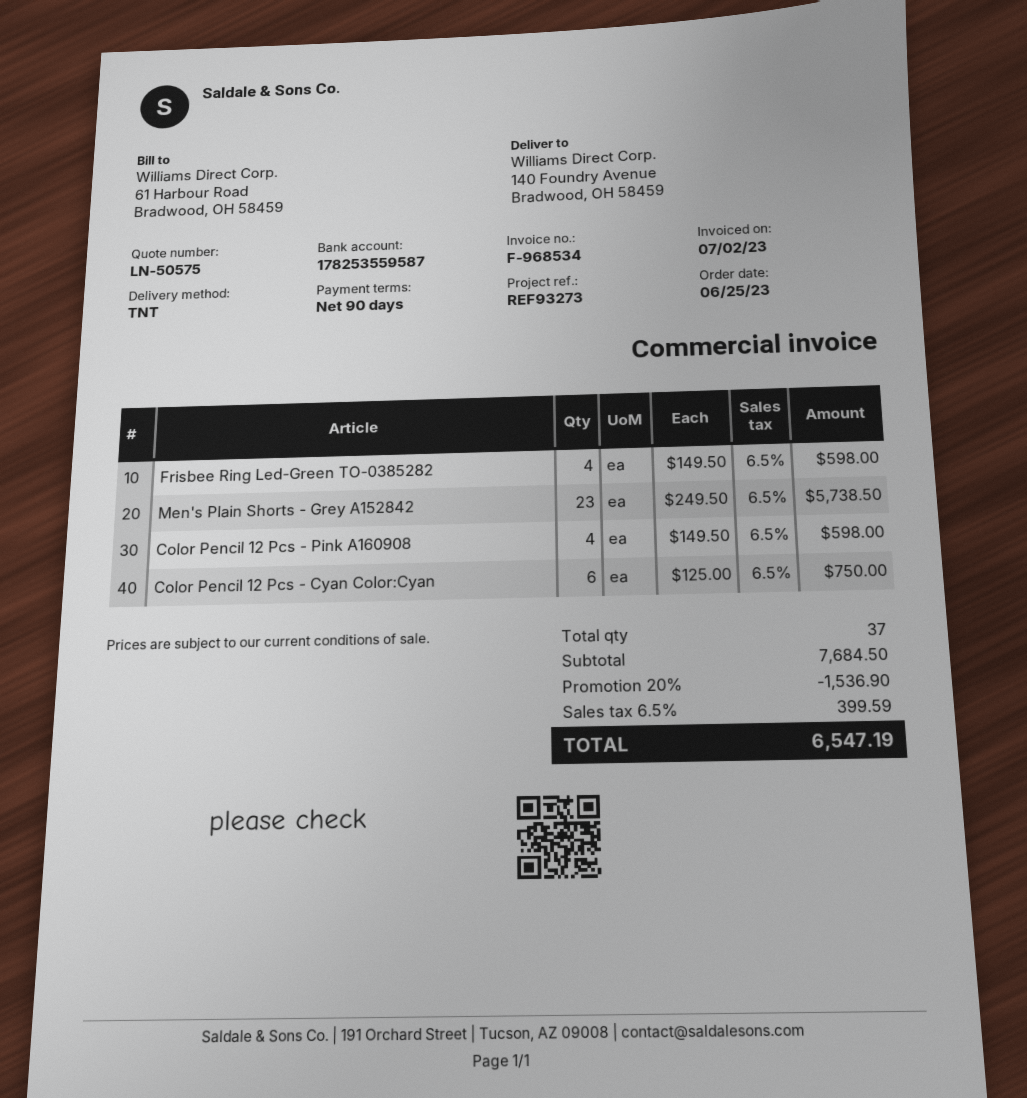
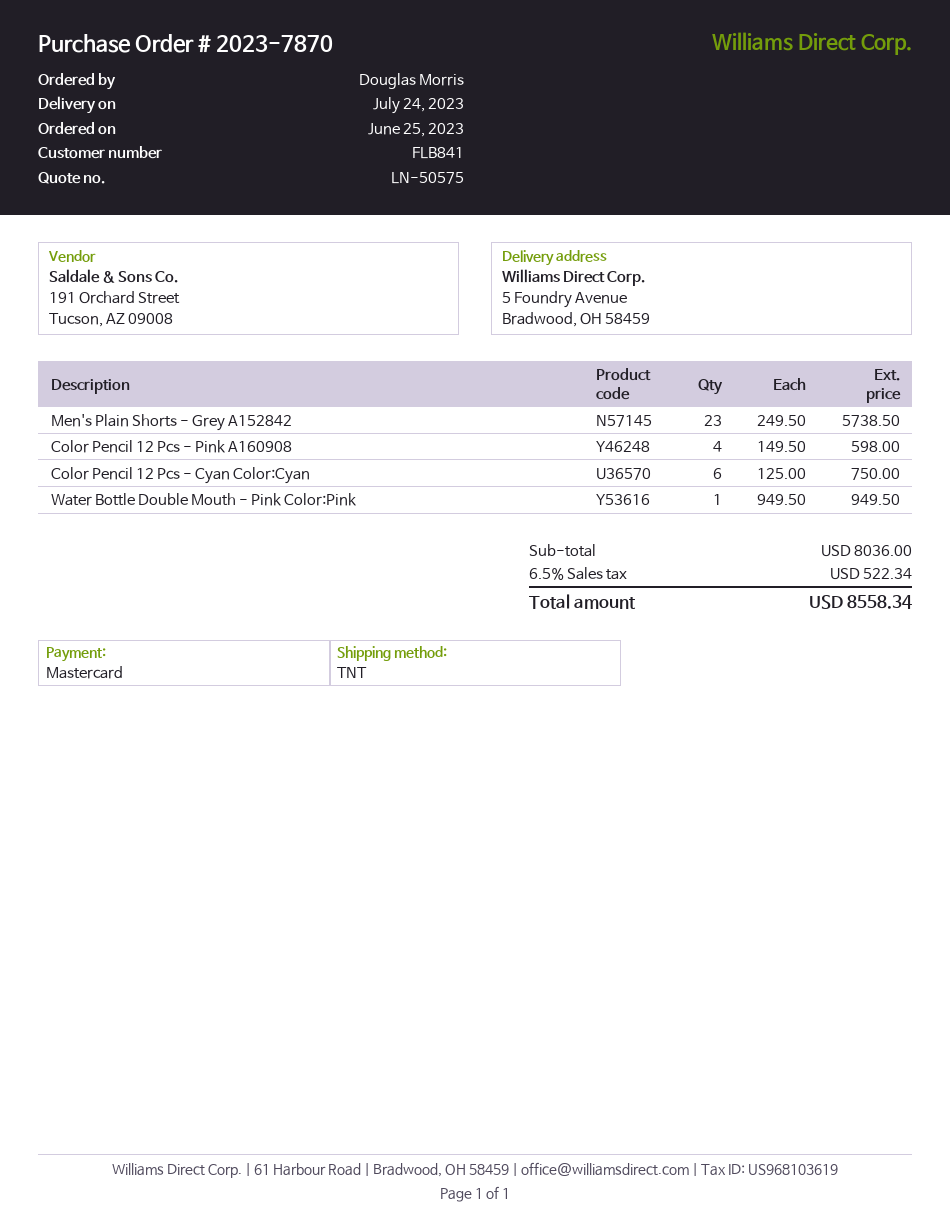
ship to: 140 Foundry Avenue, Bradwood, OH 58459 -> 5 Foundry Avenue, Bradwood, OH 58459
Frisbee Ring Led-Green TO-0385282: 4 x 149.50 = 598.00 -> none
Water Bottle Double Mouth - Pink Color:Pink: none -> 1 x 949.50 = 949.50
subtotal: 7684.50 -> 8036.00
discount: 20% = 1536.90 -> none
tax: 6.5% = 399.59 -> 6.5% = 522.34
total: 6547.19 -> 8558.34

